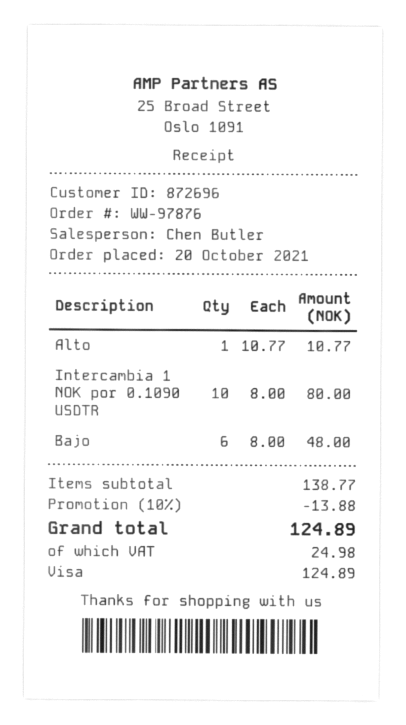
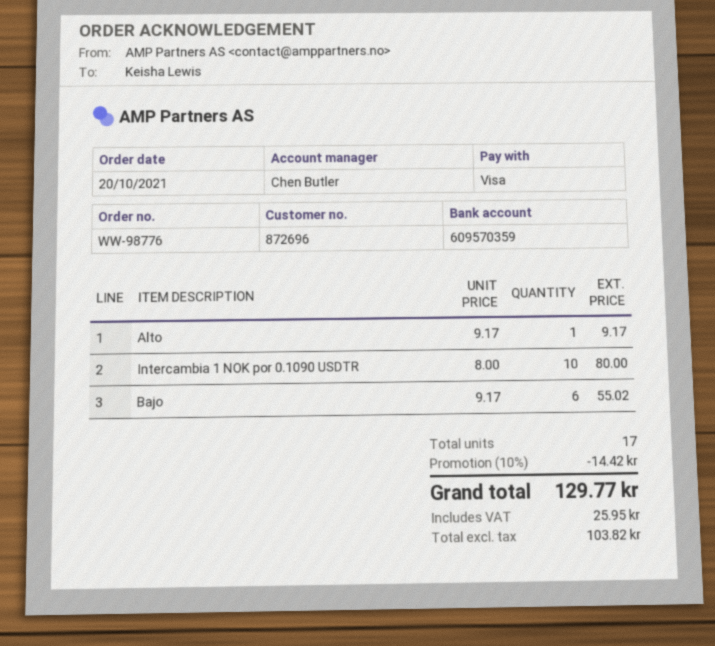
order number: WW-97876 -> WW-98776
Alto: 1 x 10.77 = 10.77 -> 1 x 9.17 = 9.17
Bajo: 6 x 8.00 = 48.00 -> 6 x 9.17 = 55.02
discount: 10% = 13.88 -> 10% = 14.42
tax: 24.98 -> 25.95
total: 124.89 -> 129.77

